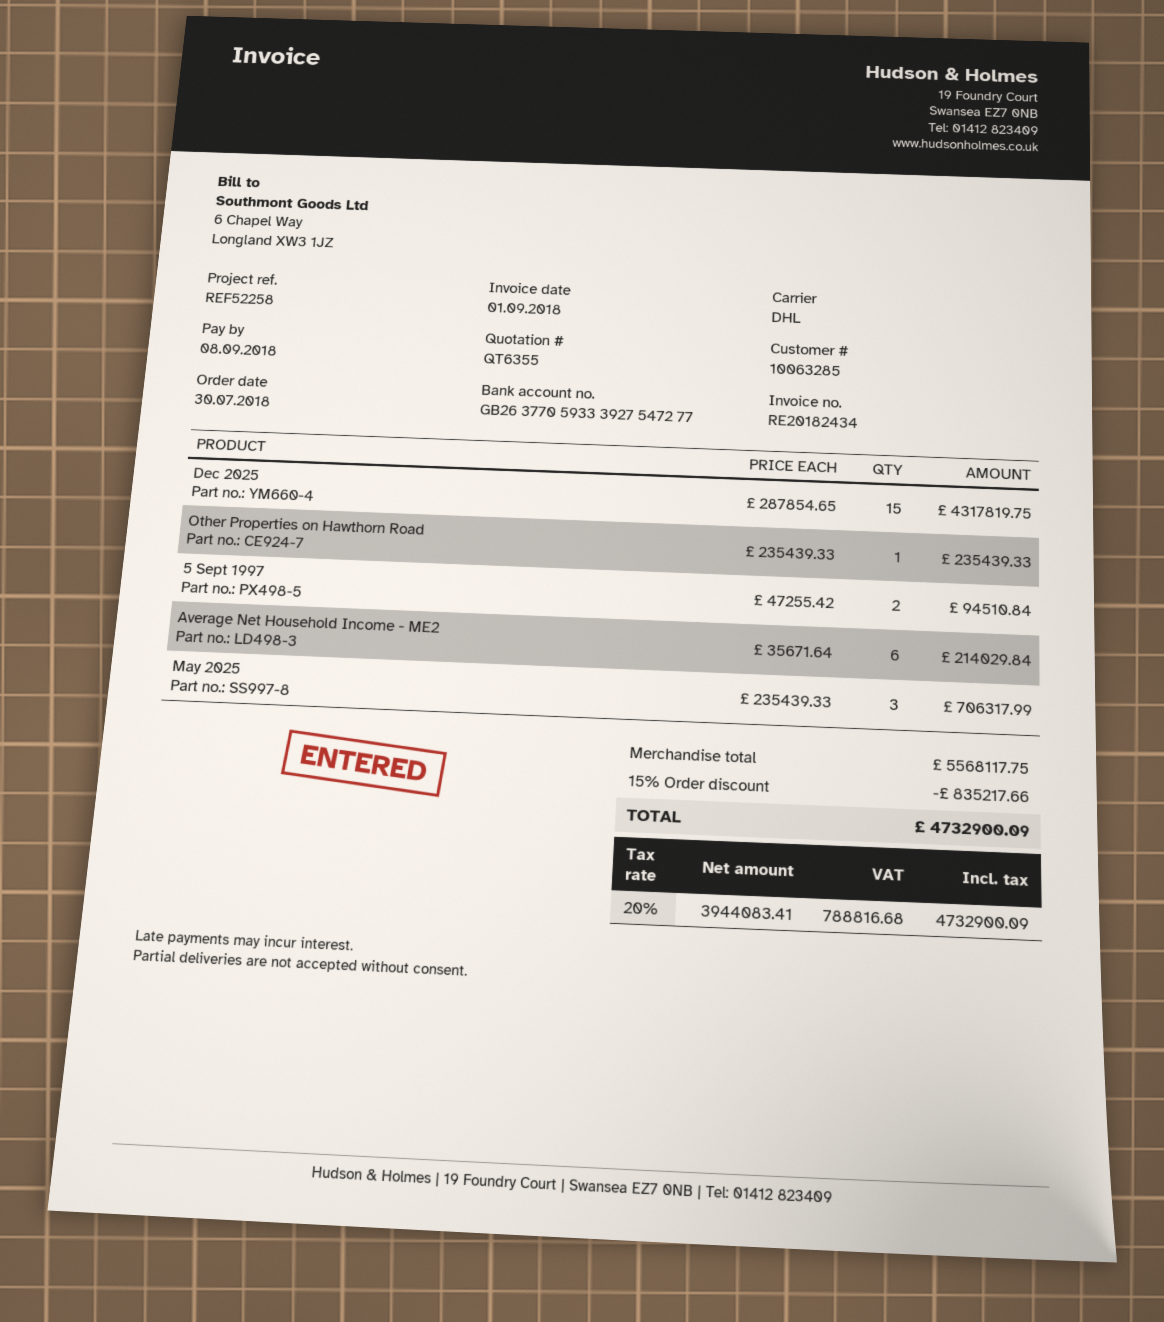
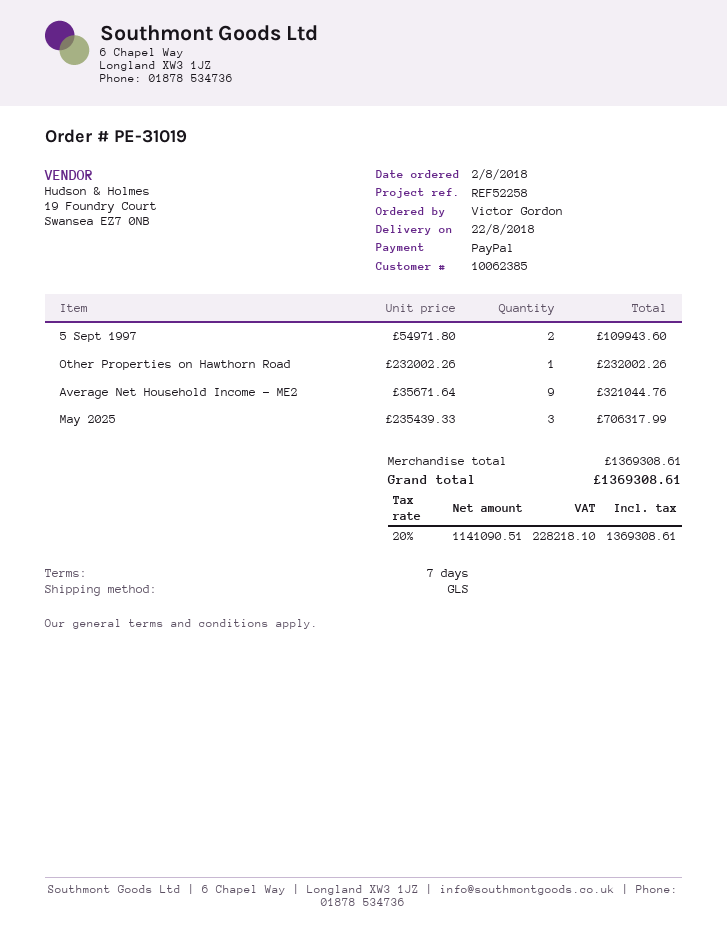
order date: 2018-07-30 -> 2018-08-02
customer number: 10063285 -> 10062385
shipping method: DHL -> GLS
Dec 2025: 15 x 287854.65 = 4317819.75 -> none
Other Properties on Hawthorn Road: 1 x 235439.33 = 235439.33 -> 1 x 232002.26 = 232002.26
5 Sept 1997: 2 x 47255.42 = 94510.84 -> 2 x 54971.80 = 109943.60
Average Net Household Income - ME2: 6 x 35671.64 = 214029.84 -> 9 x 35671.64 = 321044.76
subtotal: 5568117.75 -> 1369308.61
discount: 15% = 835217.66 -> none
net: 3944083.41 -> 1141090.51
tax: 20% = 788816.68 -> 20% = 228218.10
total: 4732900.09 -> 1369308.61

